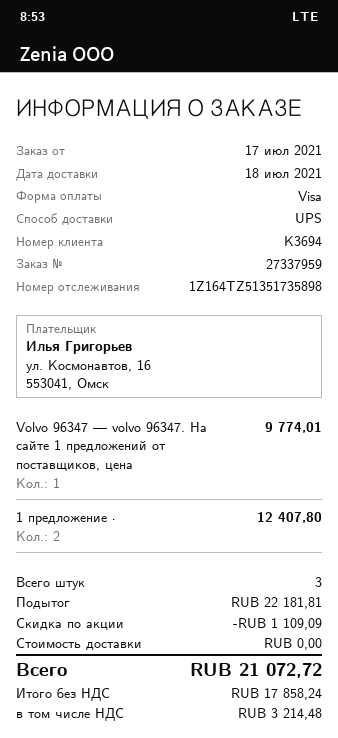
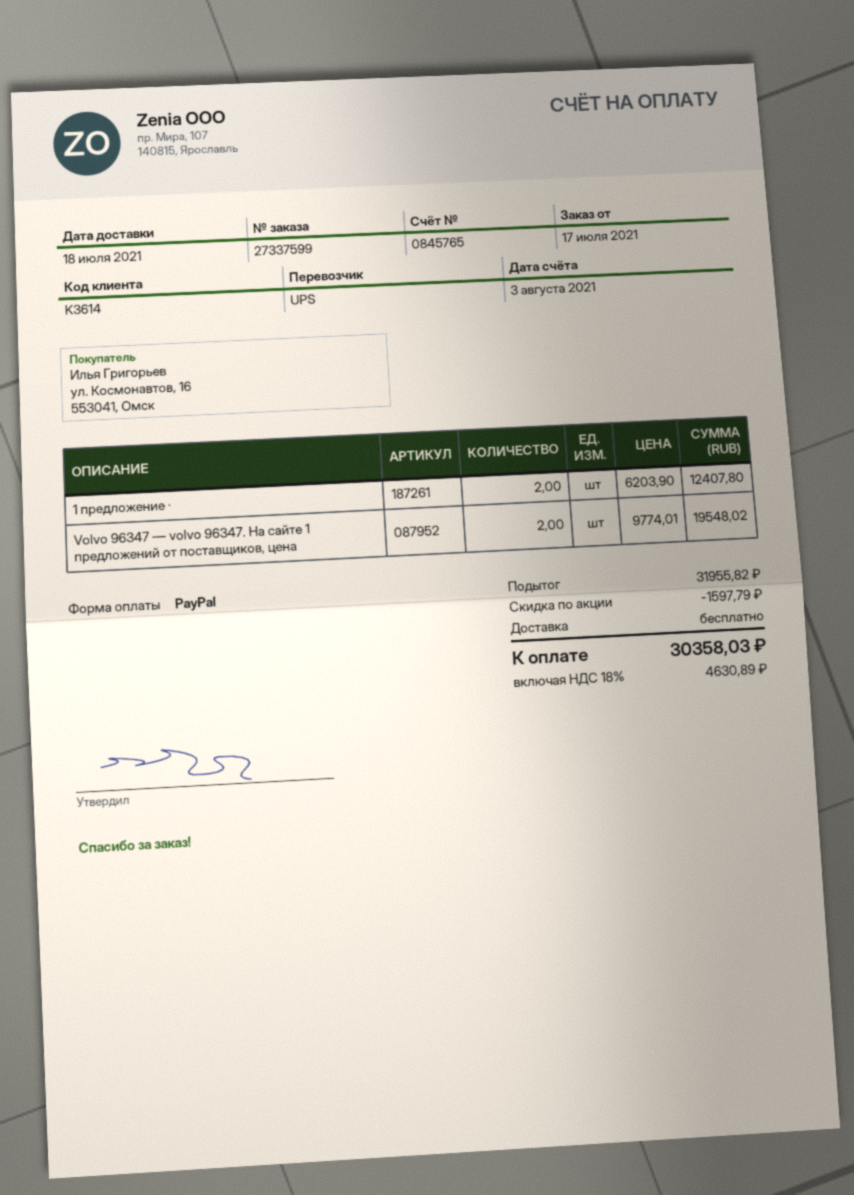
order number: 27337959 -> 27337599
customer number: K3694 -> K3614
payment method: Visa -> PayPal
Volvo 96347 — volvo 96347. На сайте 1 предложений от поставщиков, цена: 1 for 9774.01 -> 2 for 19548.02
subtotal: 22181.81 -> 31955.82
discount: 1109.09 -> 1597.79
tax: 3214.48 -> 4630.89
total: 21072.72 -> 30358.03

